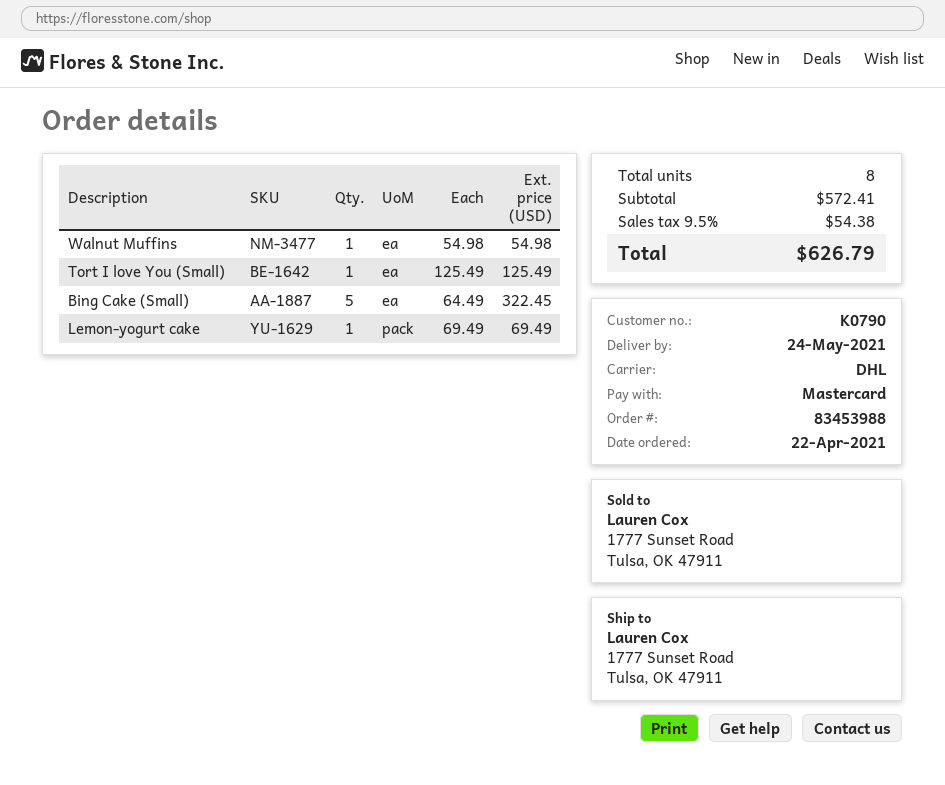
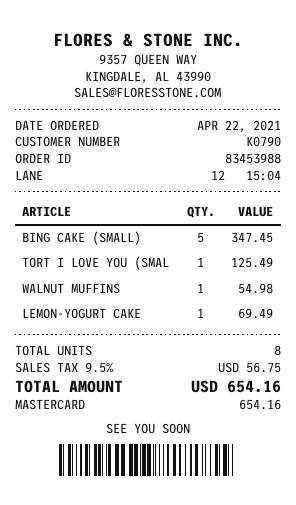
Bing Cake (Small): 5 for 322.45 -> 5 for 347.45
tax: 9.5% = 54.38 -> 9.5% = 56.75
total: 626.79 -> 654.16

